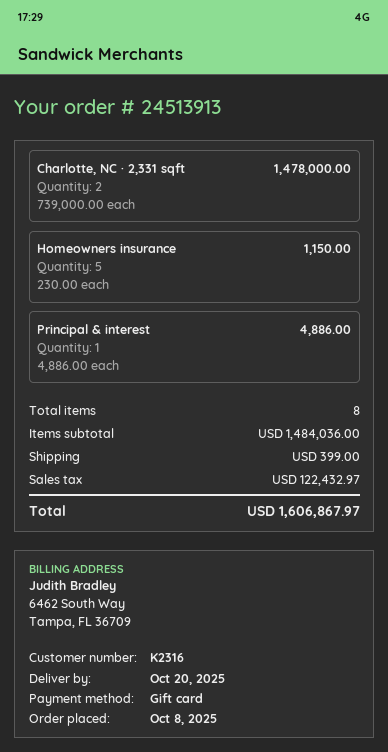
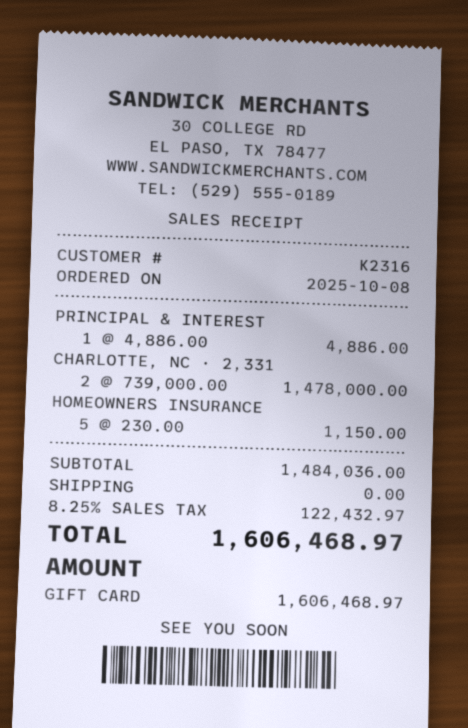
shipping: 399.00 -> 0.00
total: 1606867.97 -> 1606468.97

